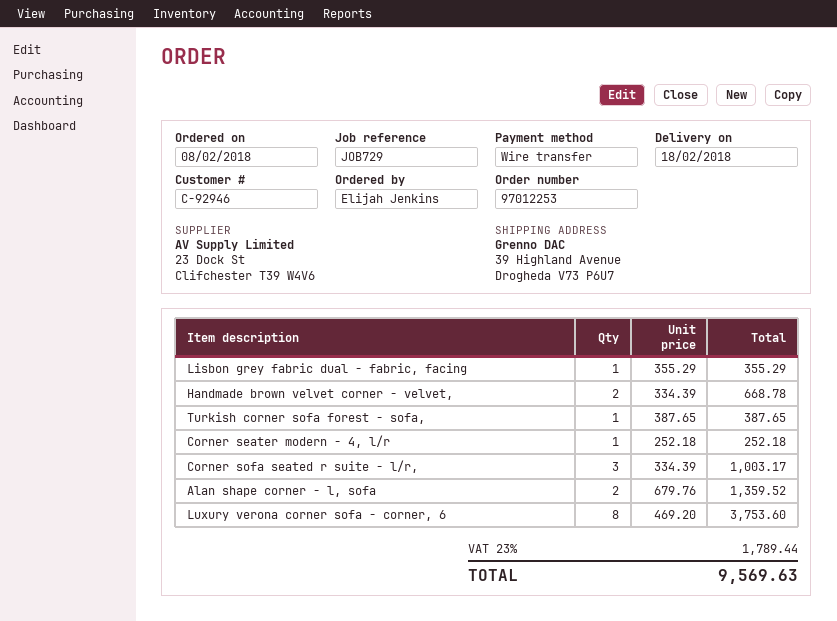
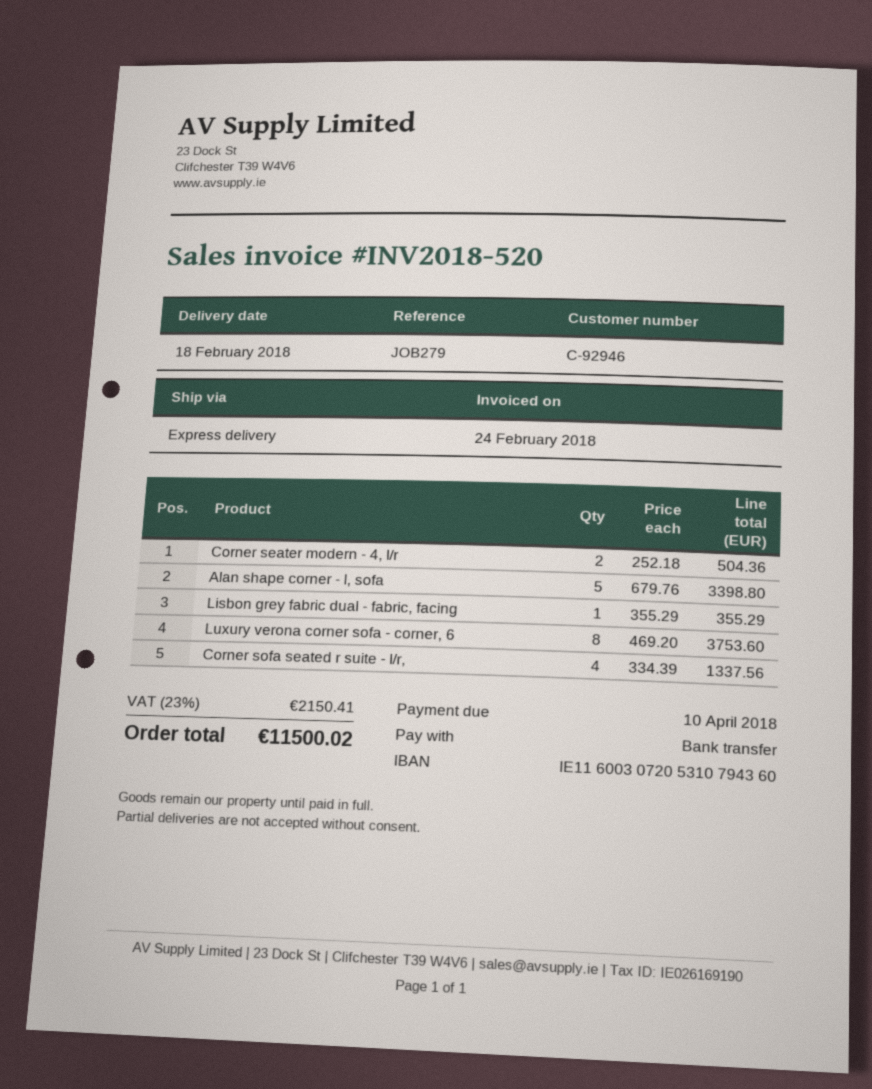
reference: JOB729 -> JOB279
Handmade brown velvet corner - velvet,: 2 x 334.39 = 668.78 -> none
Turkish corner sofa forest - sofa,: 1 x 387.65 = 387.65 -> none
Corner seater modern - 4, l/r: 1 x 252.18 = 252.18 -> 2 x 252.18 = 504.36
Corner sofa seated r suite - l/r,: 3 x 334.39 = 1003.17 -> 4 x 334.39 = 1337.56
Alan shape corner - l, sofa: 2 x 679.76 = 1359.52 -> 5 x 679.76 = 3398.80
tax: 23% = 1789.44 -> 23% = 2150.41
total: 9569.63 -> 11500.02

